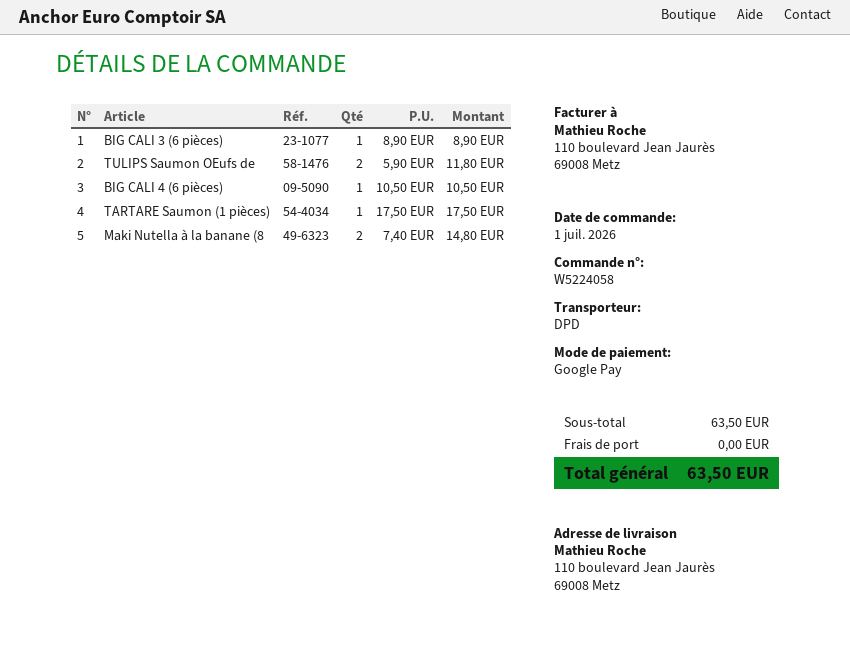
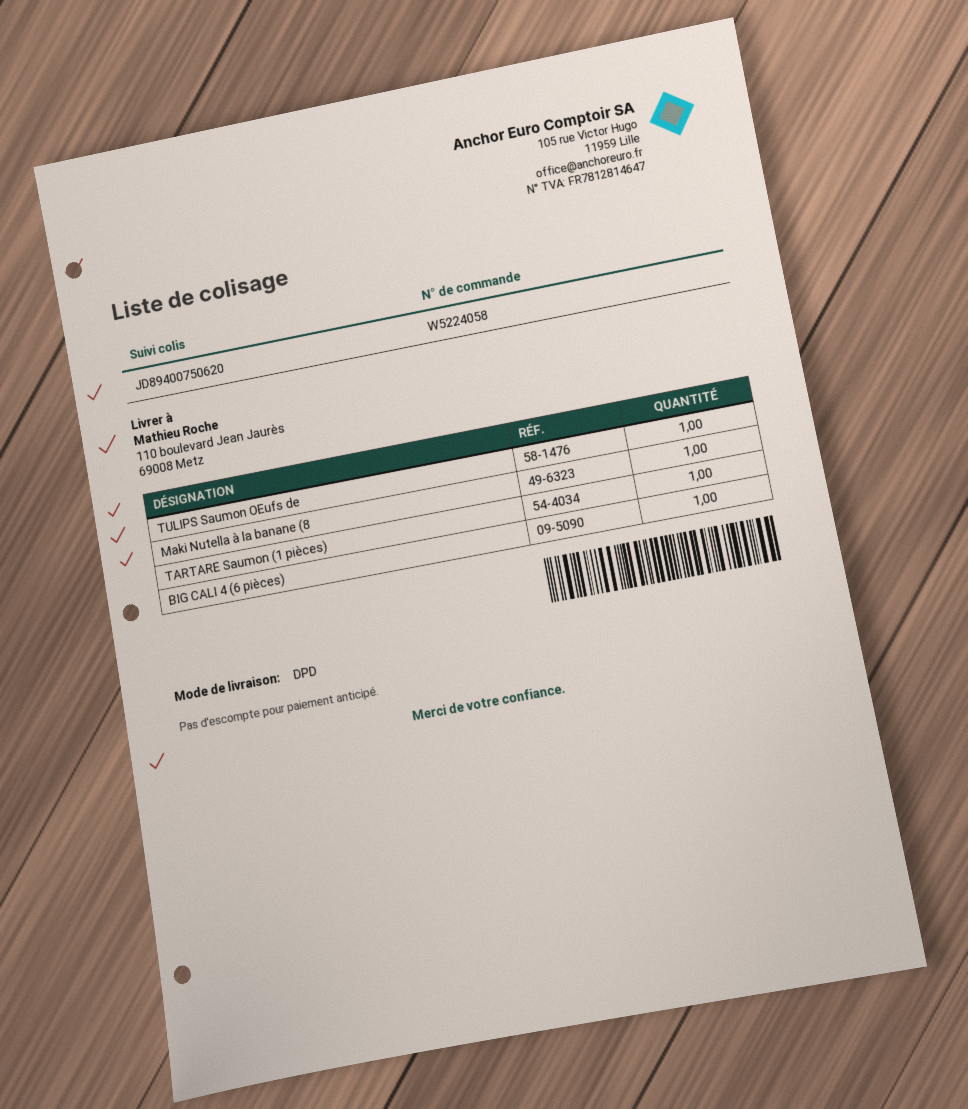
BIG CALI 3 (6 pièces): 1 -> none
TULIPS Saumon OEufs de: 2 -> 1
Maki Nutella à la banane (8: 2 -> 1

